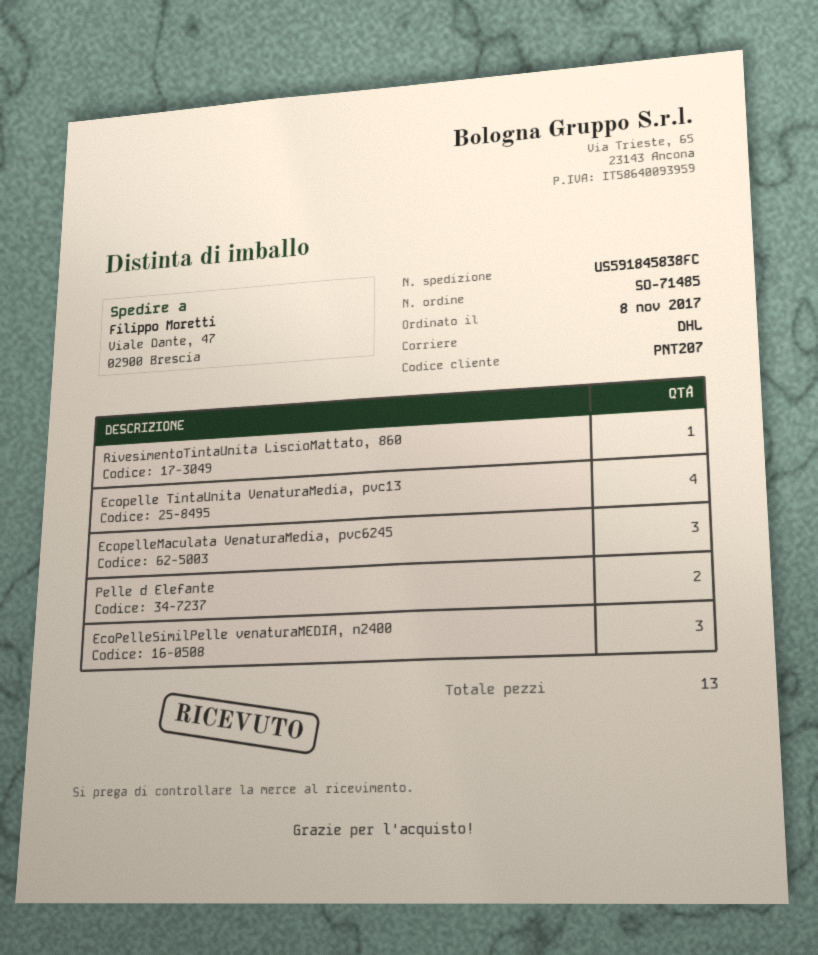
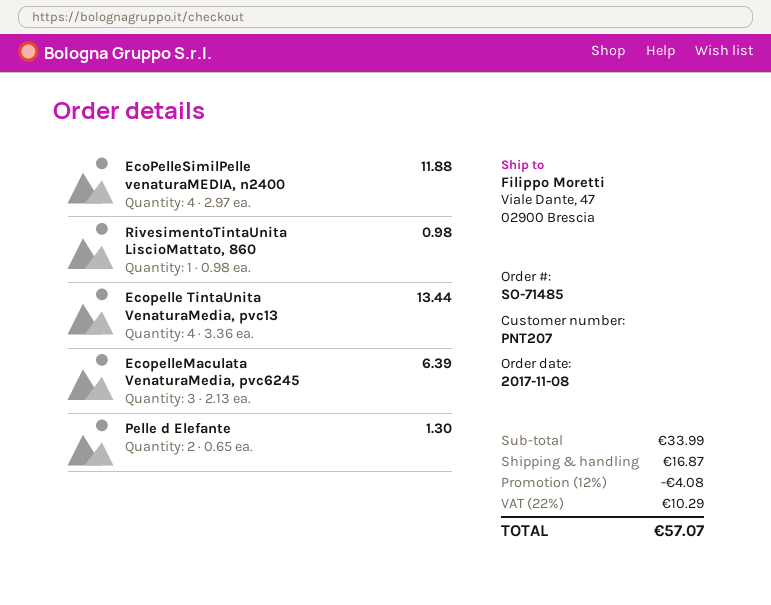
EcoPelleSimilPelle venaturaMEDIA, n2400: 3 -> 4

